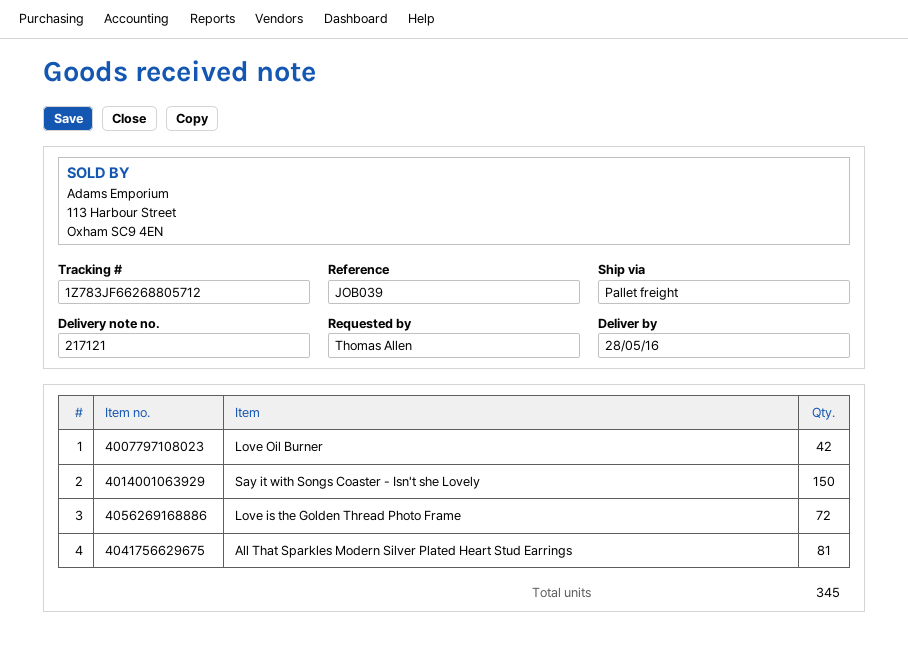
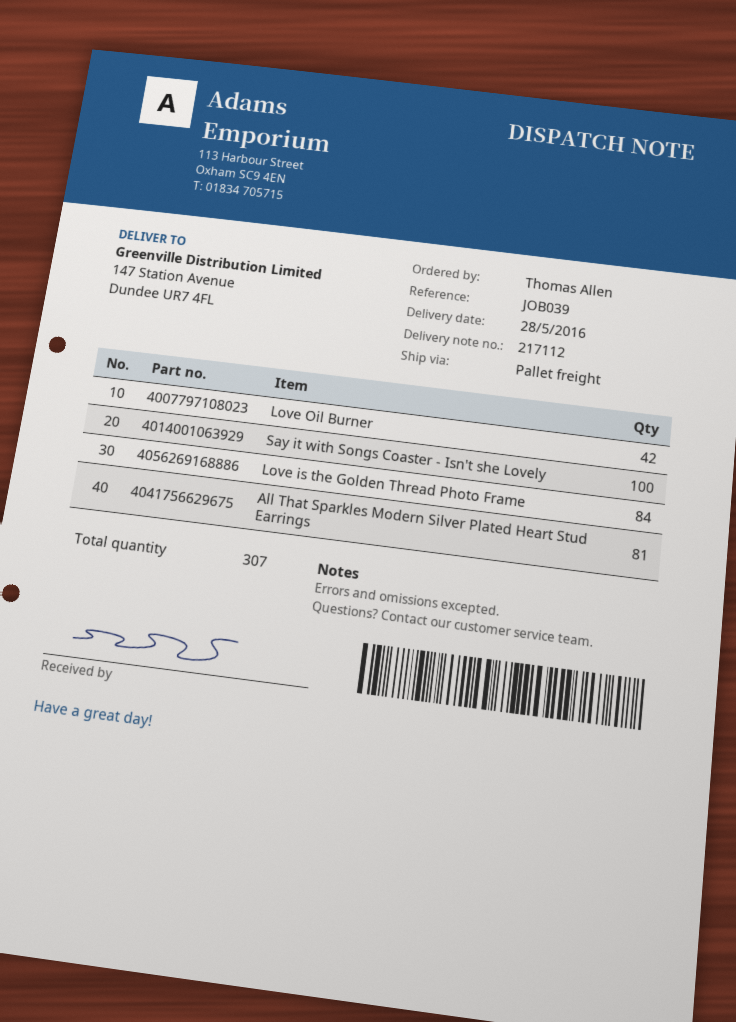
delivery note number: 217121 -> 217112
Say it with Songs Coaster - Isn't she Lovely: 150 -> 100
Love is the Golden Thread Photo Frame: 72 -> 84
total quantity: 345 -> 307

